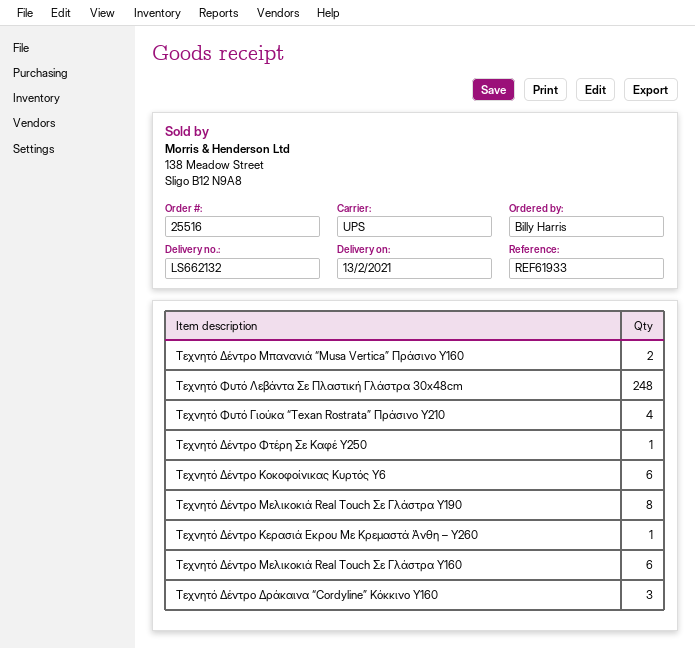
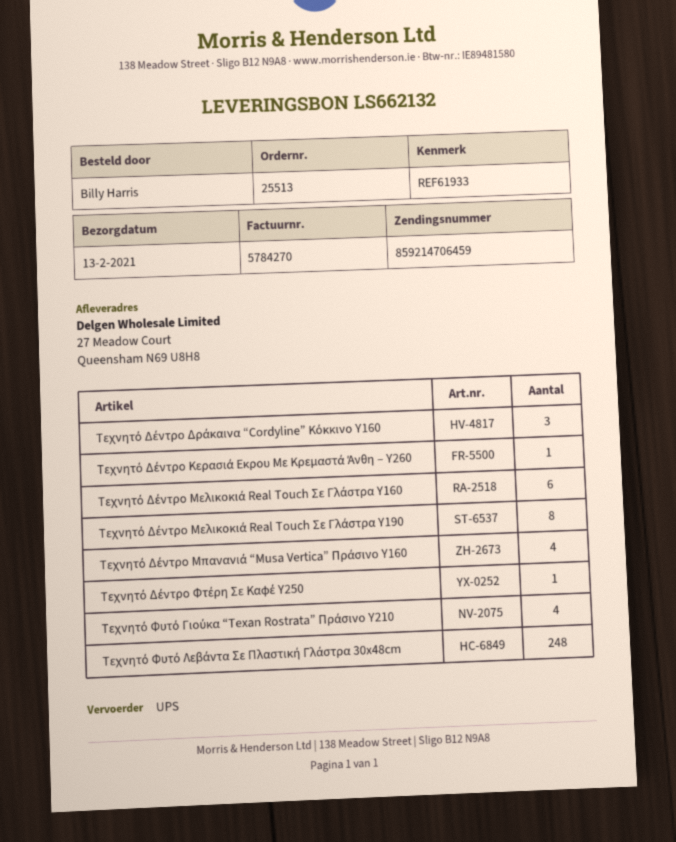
order number: 25516 -> 25513
Τεχνητό Δέντρο Μπανανιά “Musa Vertica” Πράσινο Υ160: 2 -> 4
Τεχνητό Δέντρο Κοκοφοίνικας Κυρτός Υ6: 6 -> none

